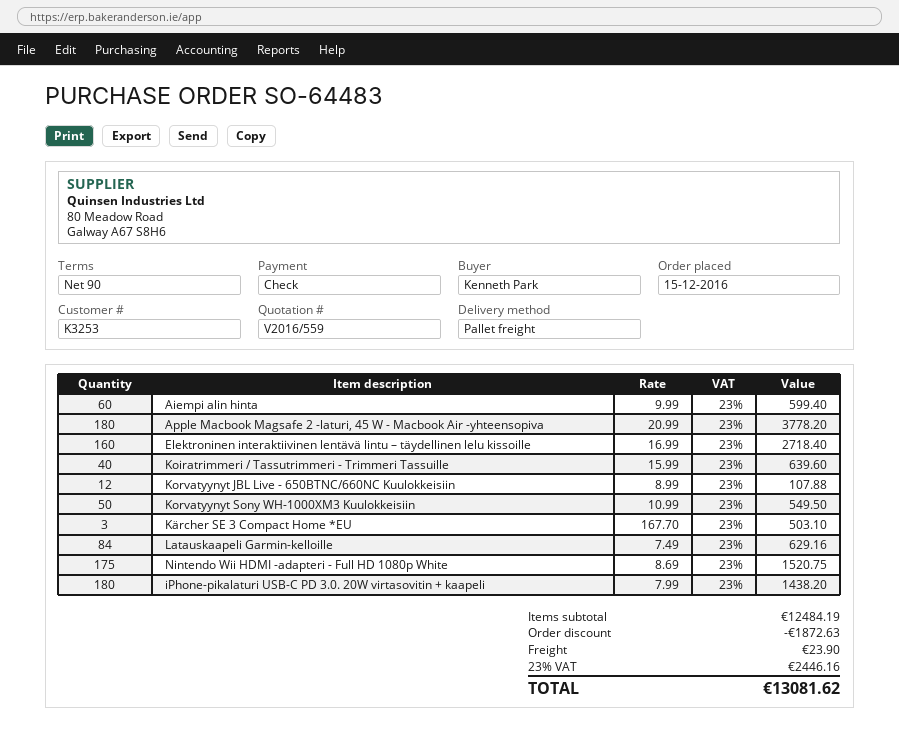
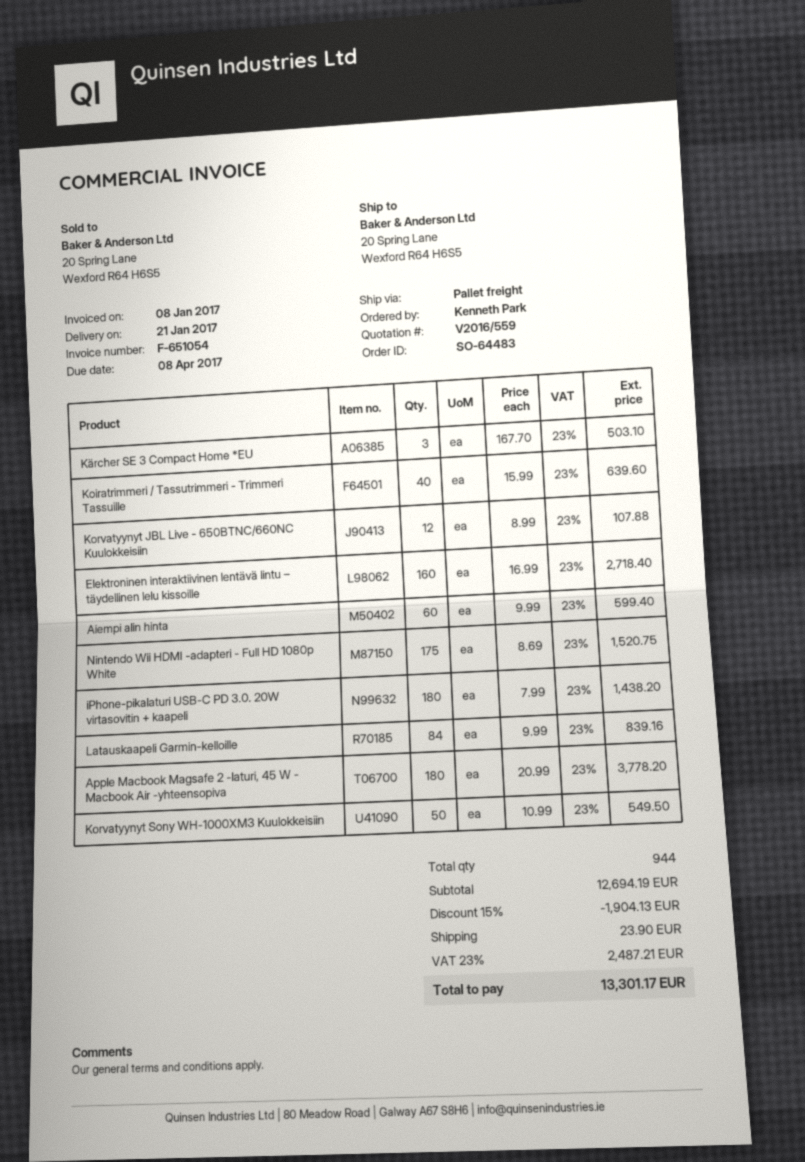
Latauskaapeli Garmin-kelloille: 84 x 7.49 = 629.16 -> 84 x 9.99 = 839.16
subtotal: 12484.19 -> 12694.19
discount: 1872.63 -> 1904.13
tax: 23% = 2446.16 -> 23% = 2487.21
total: 13081.62 -> 13301.17

